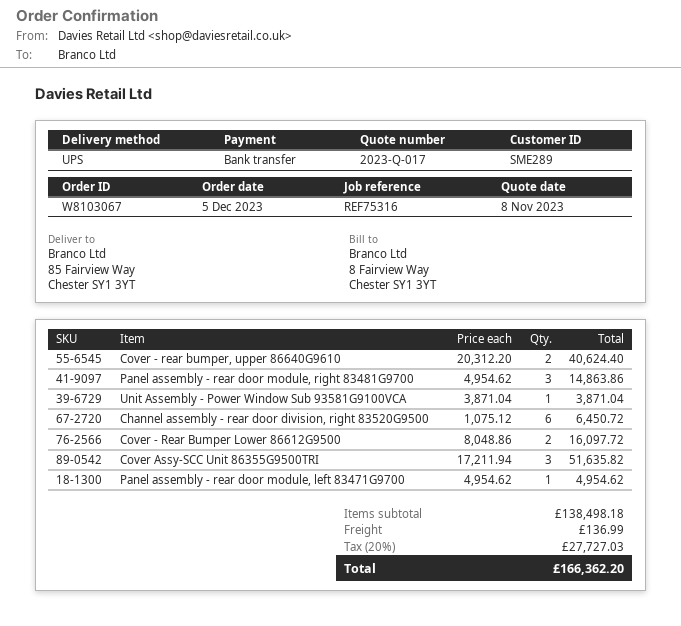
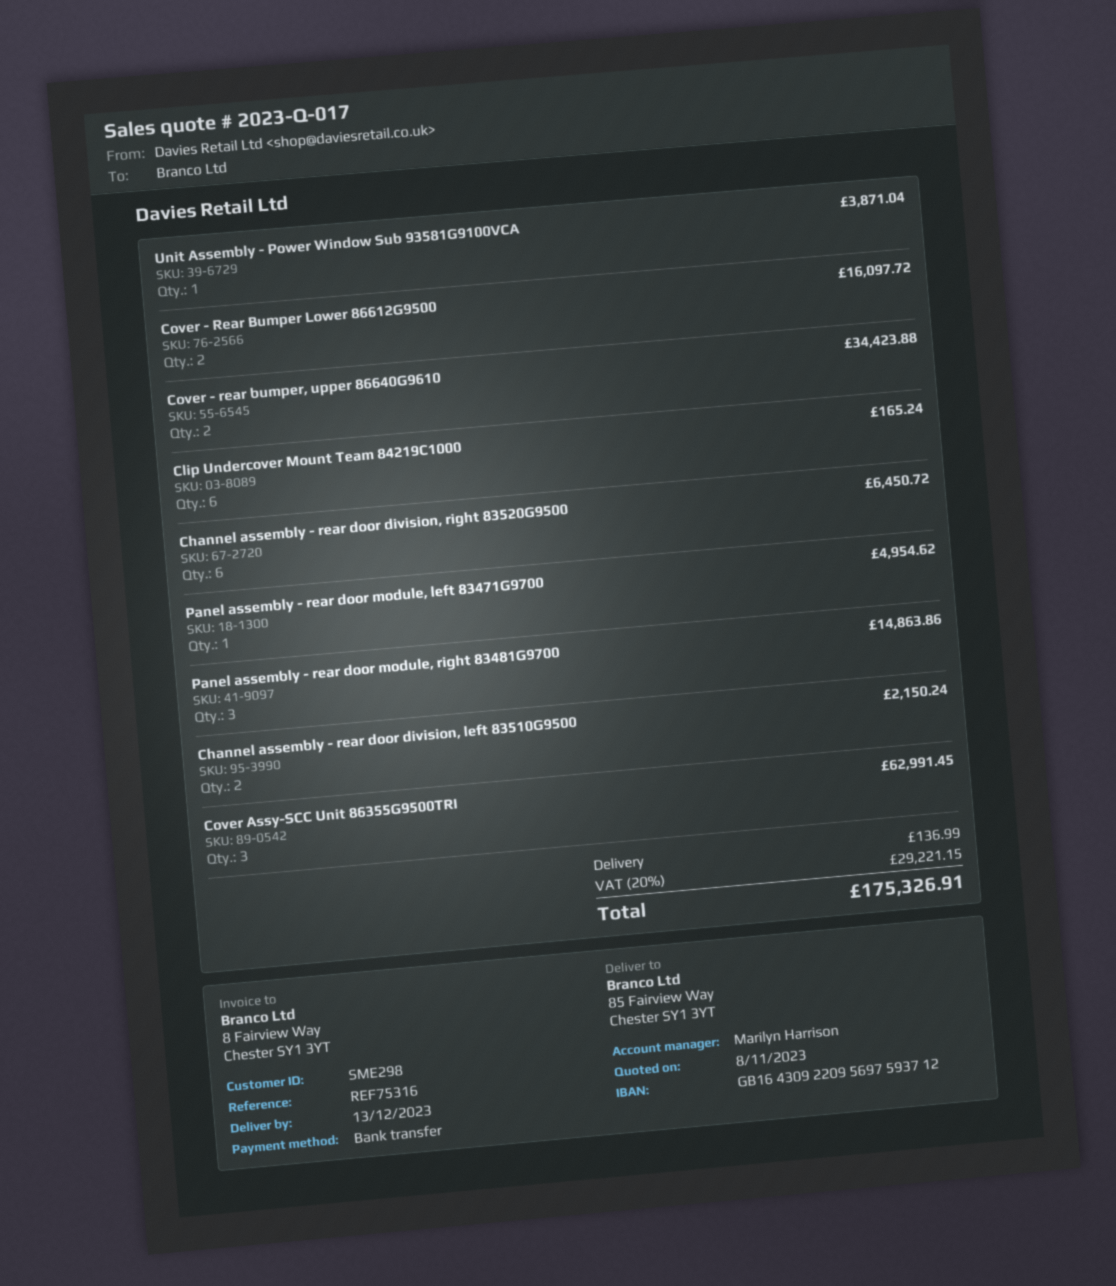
customer number: SME289 -> SME298
Cover - rear bumper, upper 86640G9610: 2 for 40624.40 -> 2 for 34423.88
Cover Assy-SCC Unit 86355G9500TRI: 3 for 51635.82 -> 3 for 62991.45
Clip Undercover Mount Team 84219C1000: none -> 6 for 165.24
Channel assembly - rear door division, left 83510G9500: none -> 2 for 2150.24
tax: 20% = 27727.03 -> 20% = 29221.15
total: 166362.20 -> 175326.91

